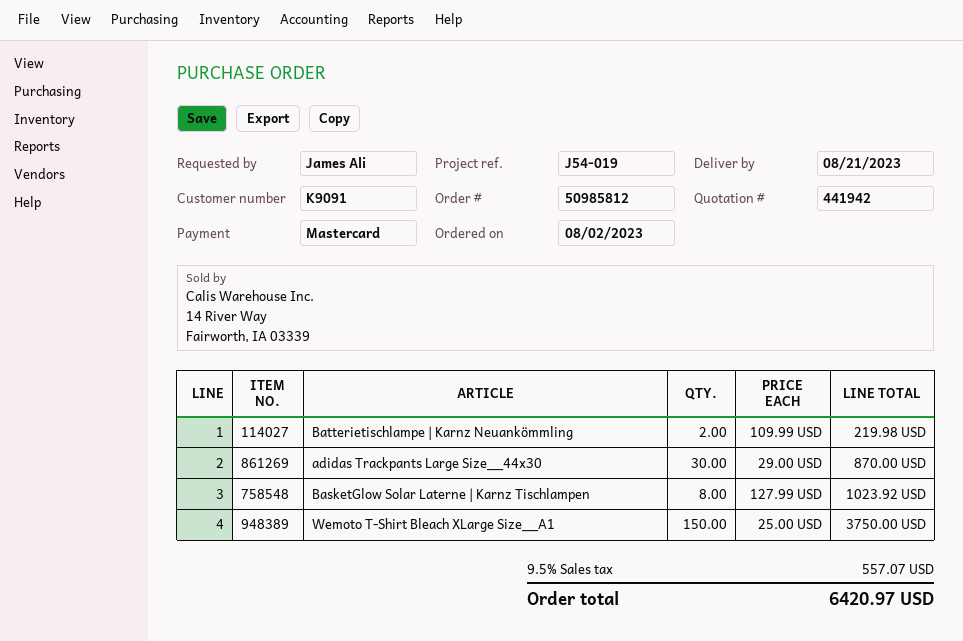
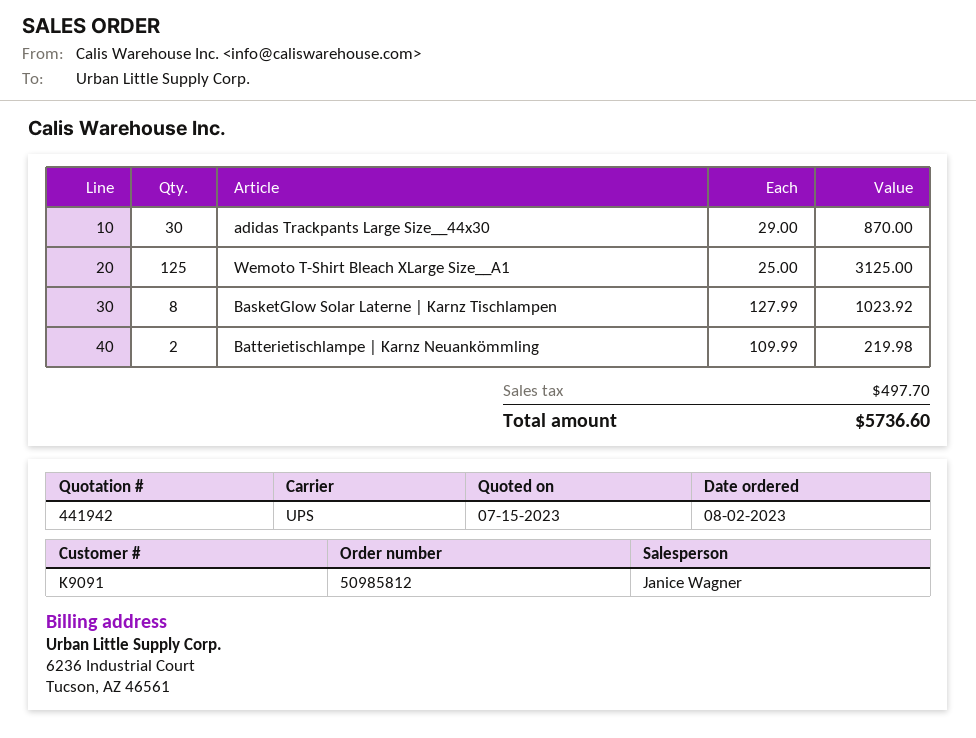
Wemoto T-Shirt Bleach XLarge Size__A1: 150 x 25.00 = 3750.00 -> 125 x 25.00 = 3125.00
tax: 557.07 -> 497.70
total: 6420.97 -> 5736.60

